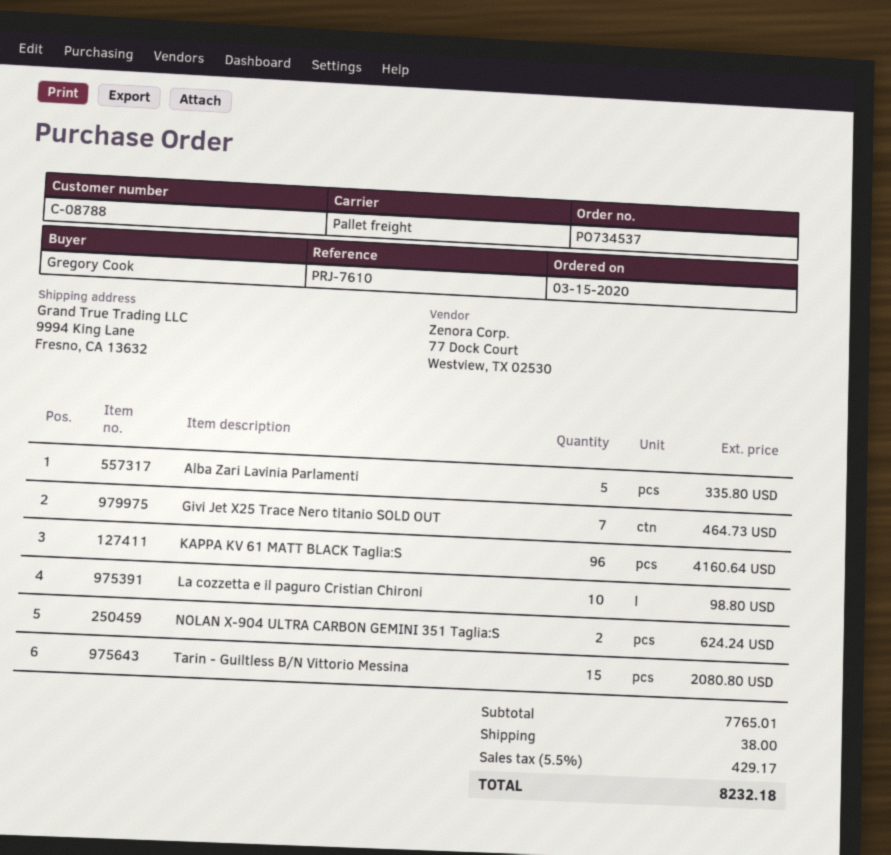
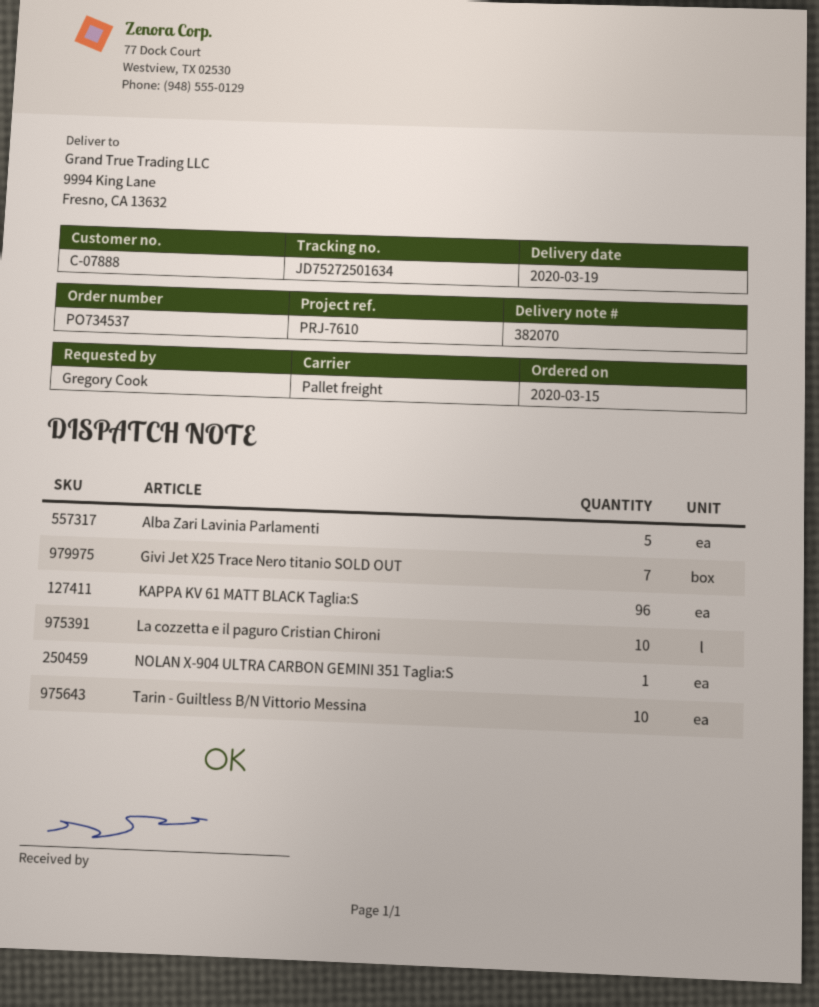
customer number: C-08788 -> C-07888
NOLAN X-904 ULTRA CARBON GEMINI 351 Taglia:S: 2 -> 1
Tarin - Guiltless B/N Vittorio Messina: 15 -> 10

